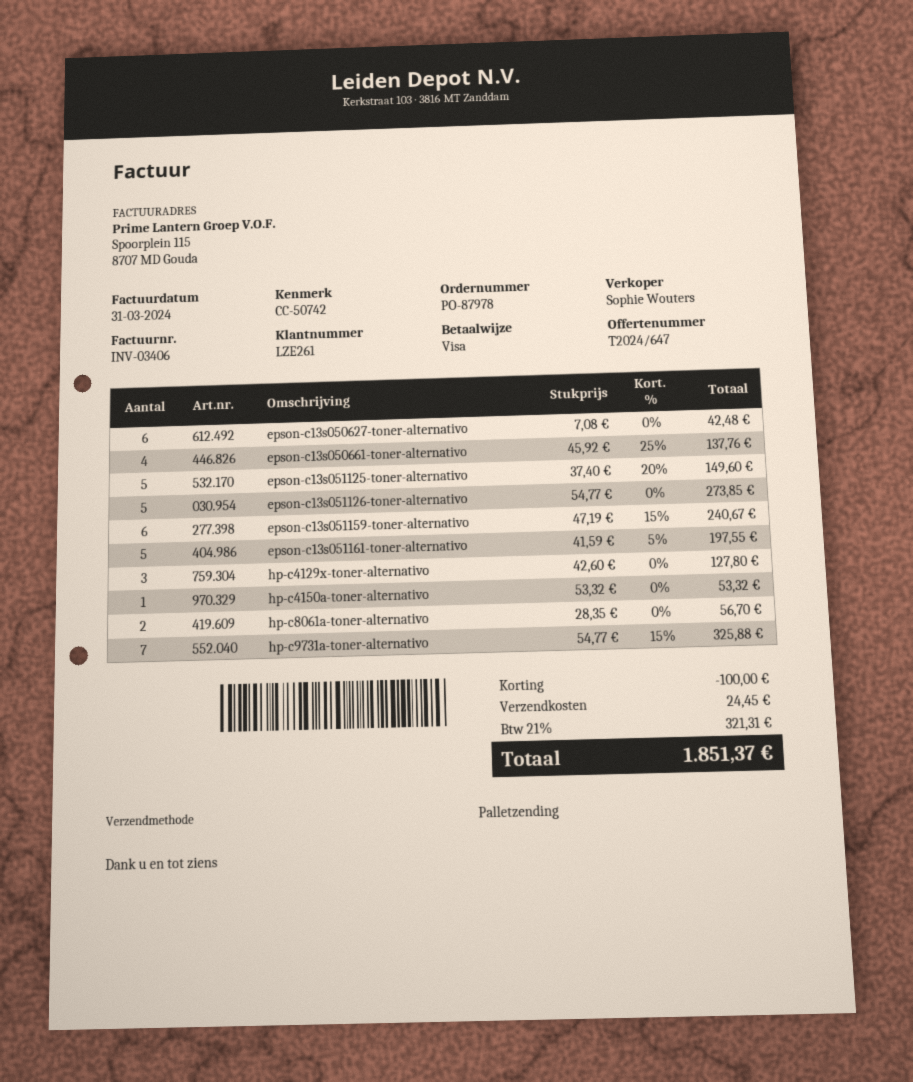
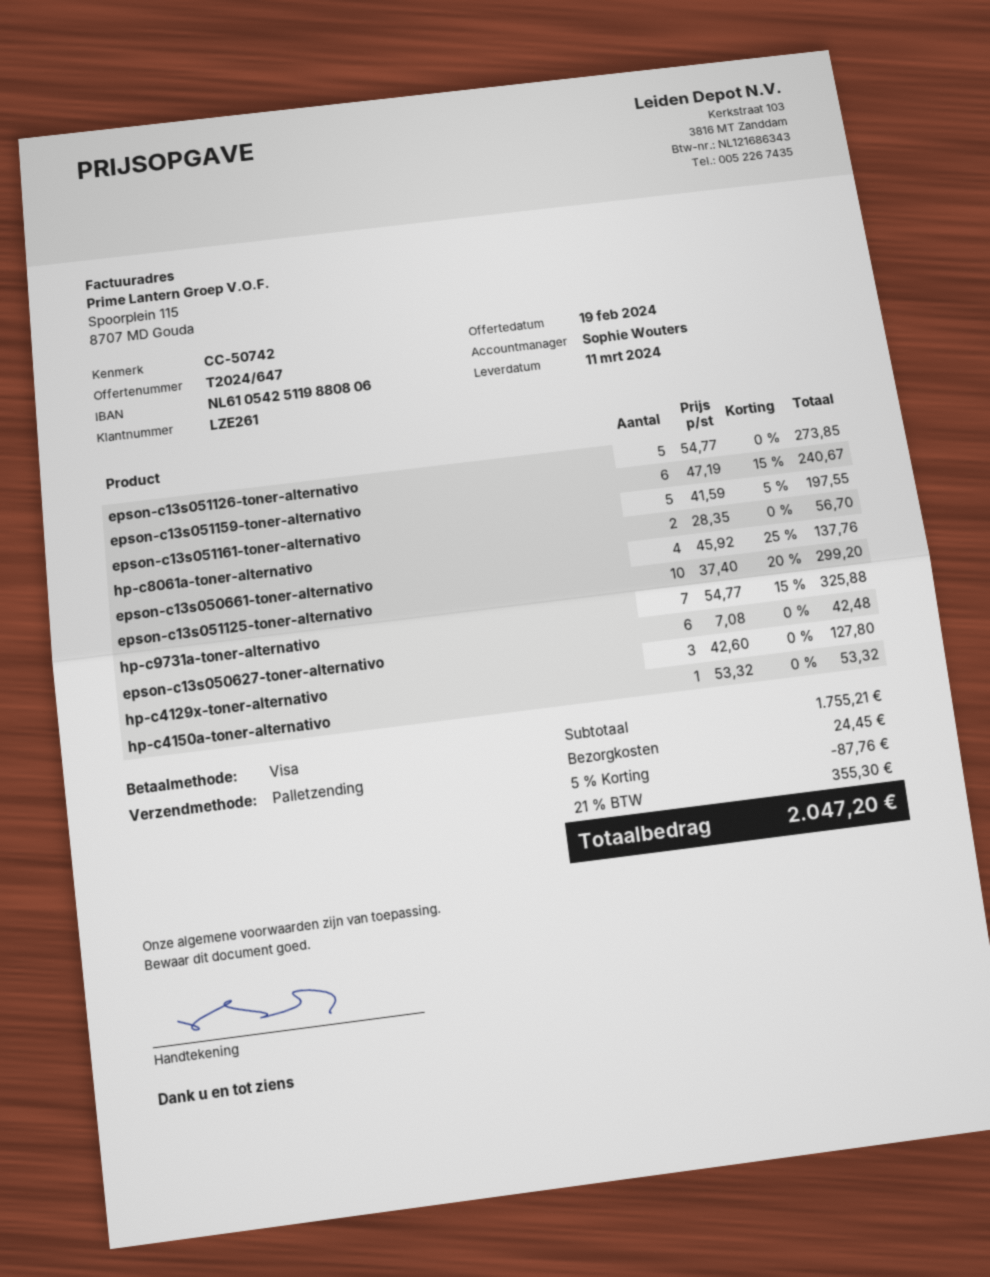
epson-c13s051125-toner-alternativo: 5 x 37.40 - 20% = 149.60 -> 10 x 37.40 - 20% = 299.20
discount: 100.00 -> 87.76
tax: 21% = 321.31 -> 21% = 355.30
total: 1851.37 -> 2047.20

